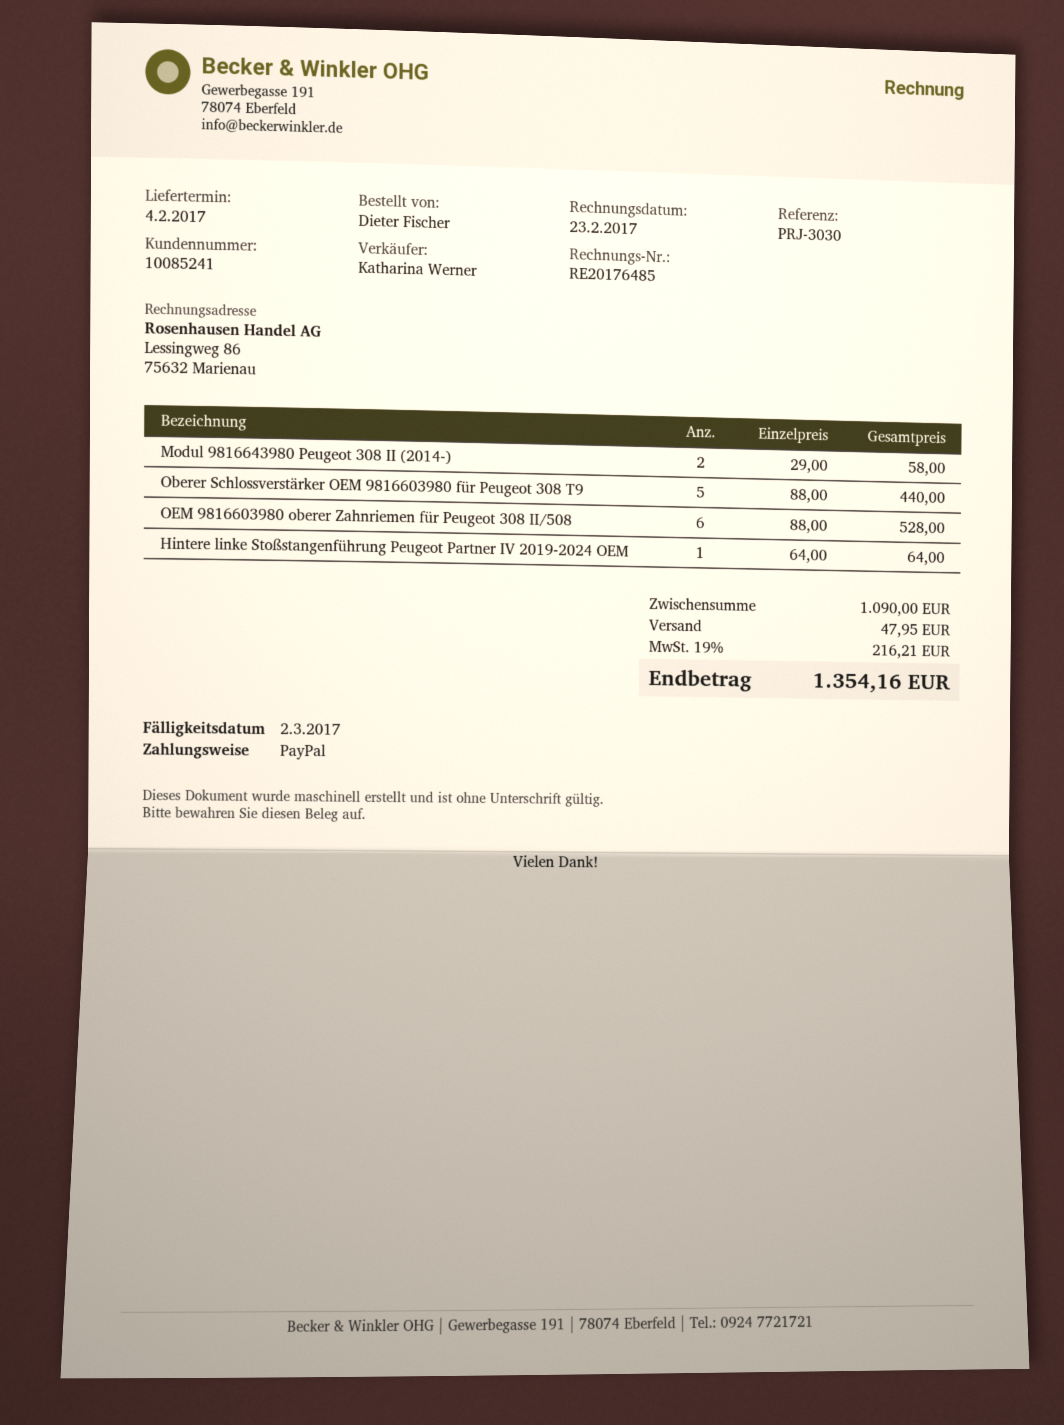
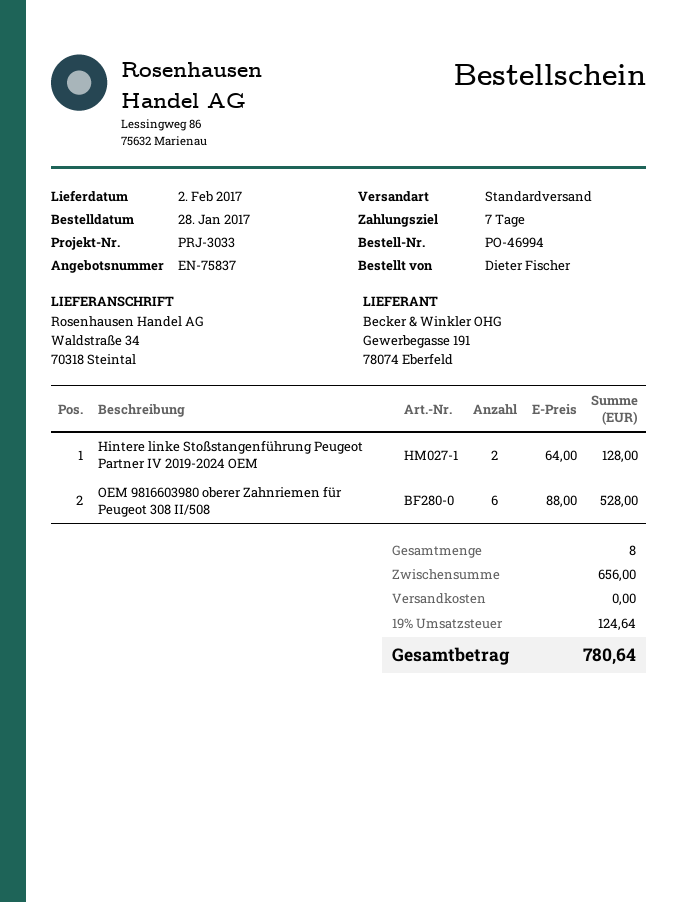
delivery date: 2017-02-04 -> 2017-02-02
reference: PRJ-3030 -> PRJ-3033
Modul 9816643980 Peugeot 308 II (2014-): 2 x 29.00 = 58.00 -> none
Oberer Schlossverstärker OEM 9816603980 für Peugeot 308 T9: 5 x 88.00 = 440.00 -> none
Hintere linke Stoßstangenführung Peugeot Partner IV 2019-2024 OEM: 1 x 64.00 = 64.00 -> 2 x 64.00 = 128.00
subtotal: 1090.00 -> 656.00
shipping: 47.95 -> 0.00
tax: 19% = 216.21 -> 19% = 124.64
total: 1354.16 -> 780.64

